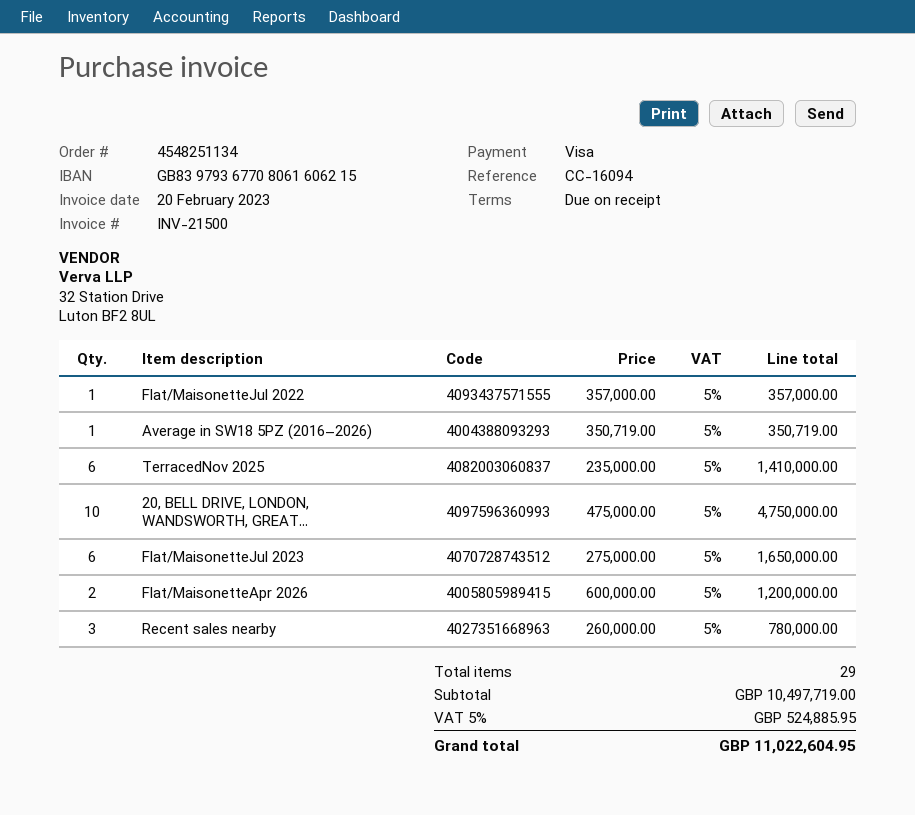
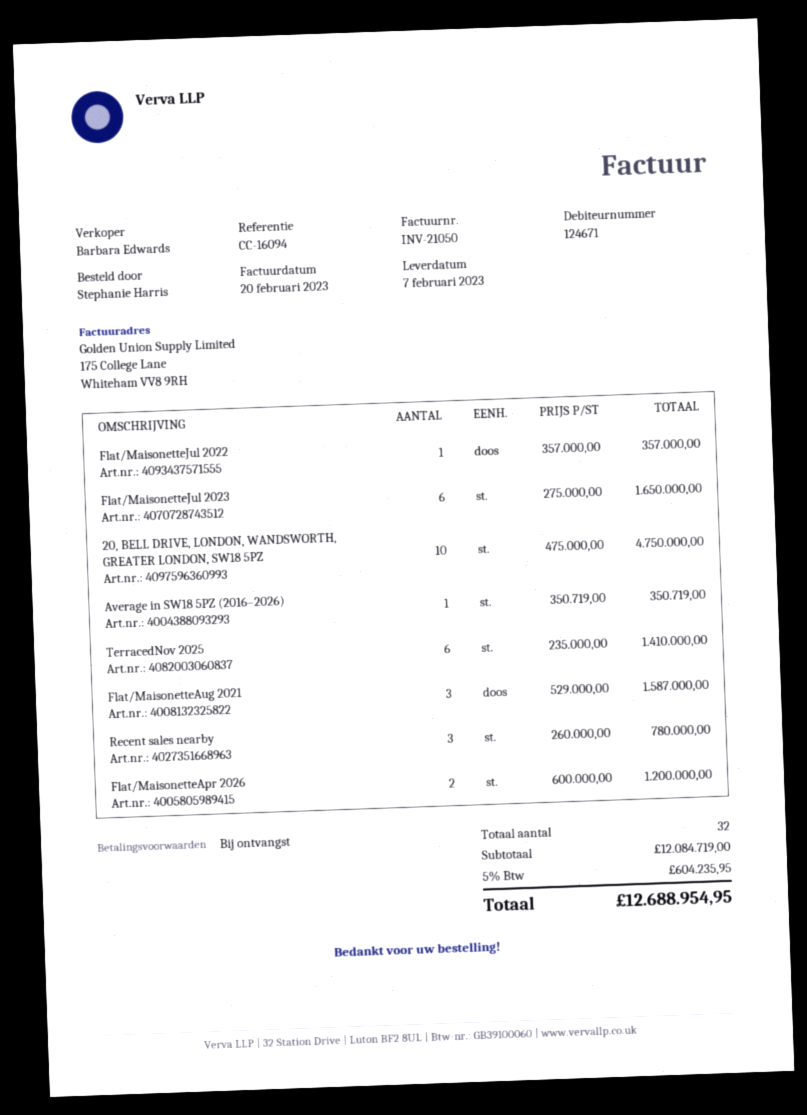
invoice number: INV-21500 -> INV-21050
Flat/MaisonetteAug 2021: none -> 3 x 529000.00 = 1587000.00
total quantity: 29 -> 32
subtotal: 10497719.00 -> 12084719.00
tax: 5% = 524885.95 -> 5% = 604235.95
total: 11022604.95 -> 12688954.95

